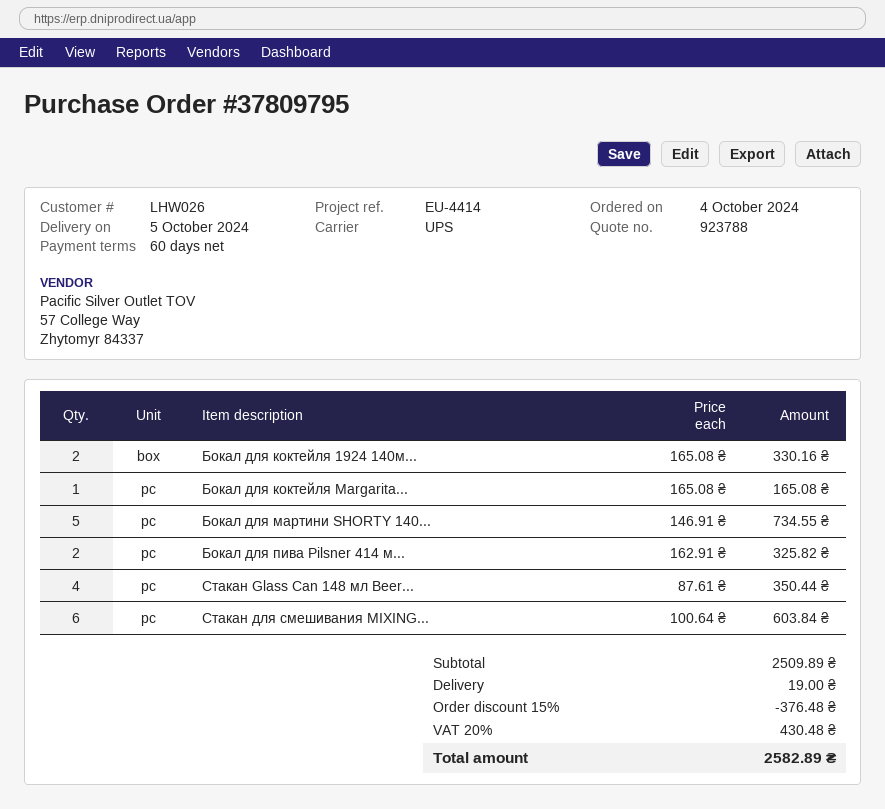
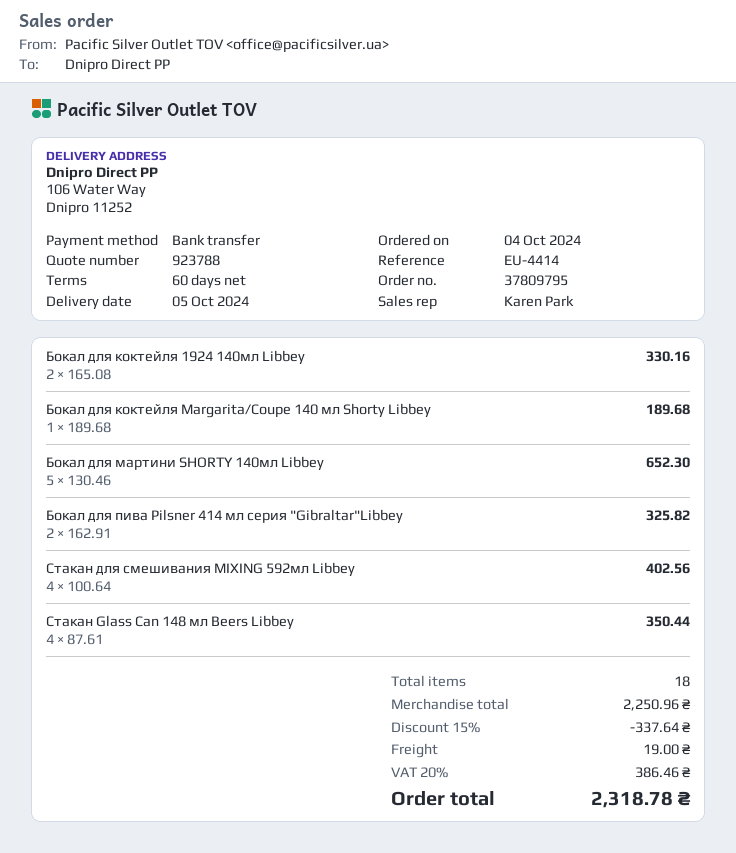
Бокал для коктейля Margarita...: 1 x 165.08 = 165.08 -> 1 x 189.68 = 189.68
Бокал для мартини SHORTY 140...: 5 x 146.91 = 734.55 -> 5 x 130.46 = 652.30
Стакан для смешивания MIXING...: 6 x 100.64 = 603.84 -> 4 x 100.64 = 402.56
subtotal: 2509.89 -> 2250.96
discount: 15% = 376.48 -> 15% = 337.64
tax: 20% = 430.48 -> 20% = 386.46
total: 2582.89 -> 2318.78

